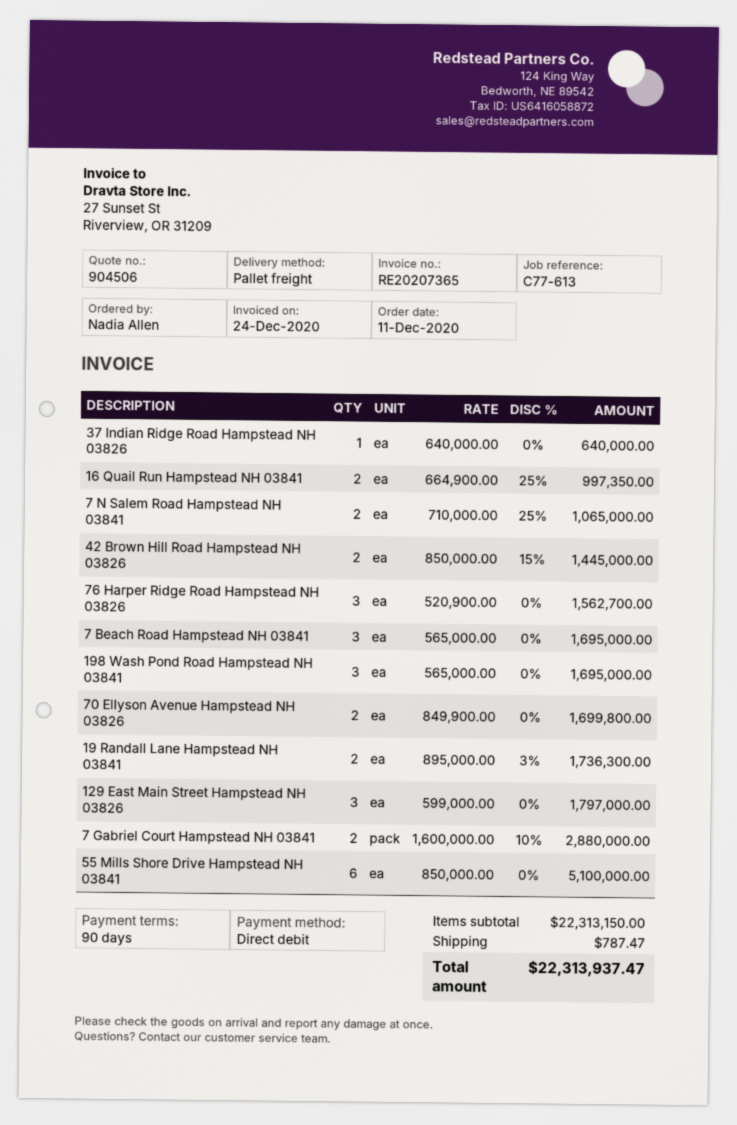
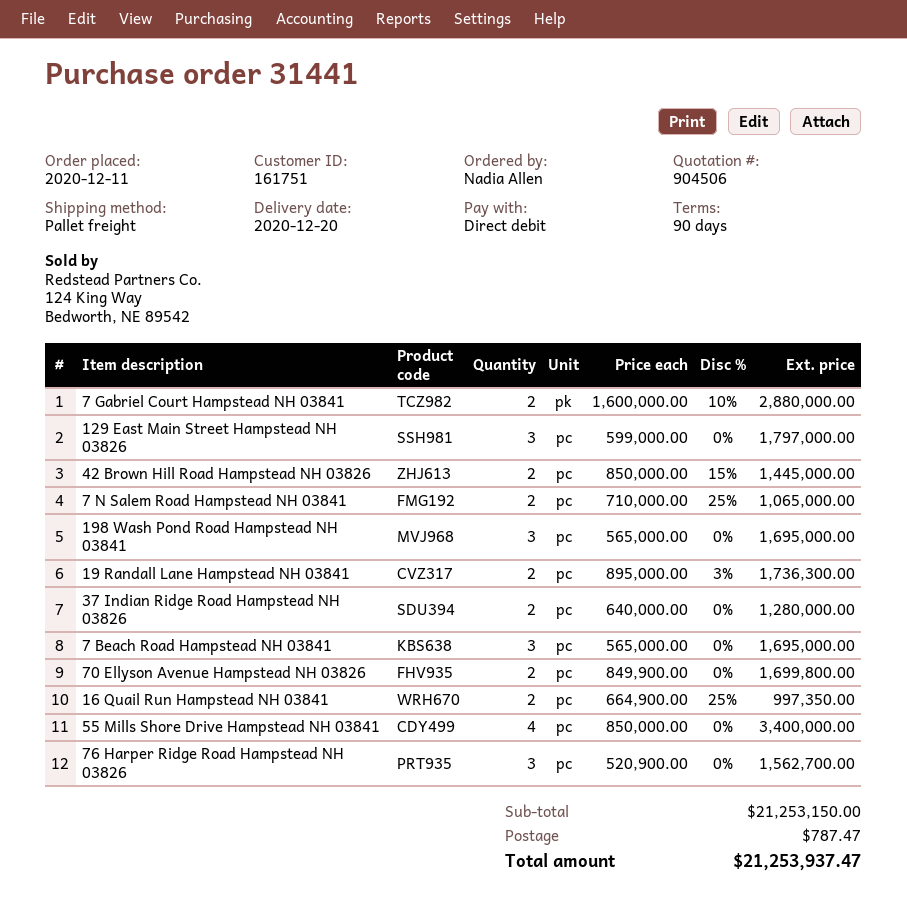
37 Indian Ridge Road Hampstead NH 03826: 1 x 640000.00 = 640000.00 -> 2 x 640000.00 = 1280000.00
55 Mills Shore Drive Hampstead NH 03841: 6 x 850000.00 = 5100000.00 -> 4 x 850000.00 = 3400000.00
subtotal: 22313150.00 -> 21253150.00
total: 22313937.47 -> 21253937.47

